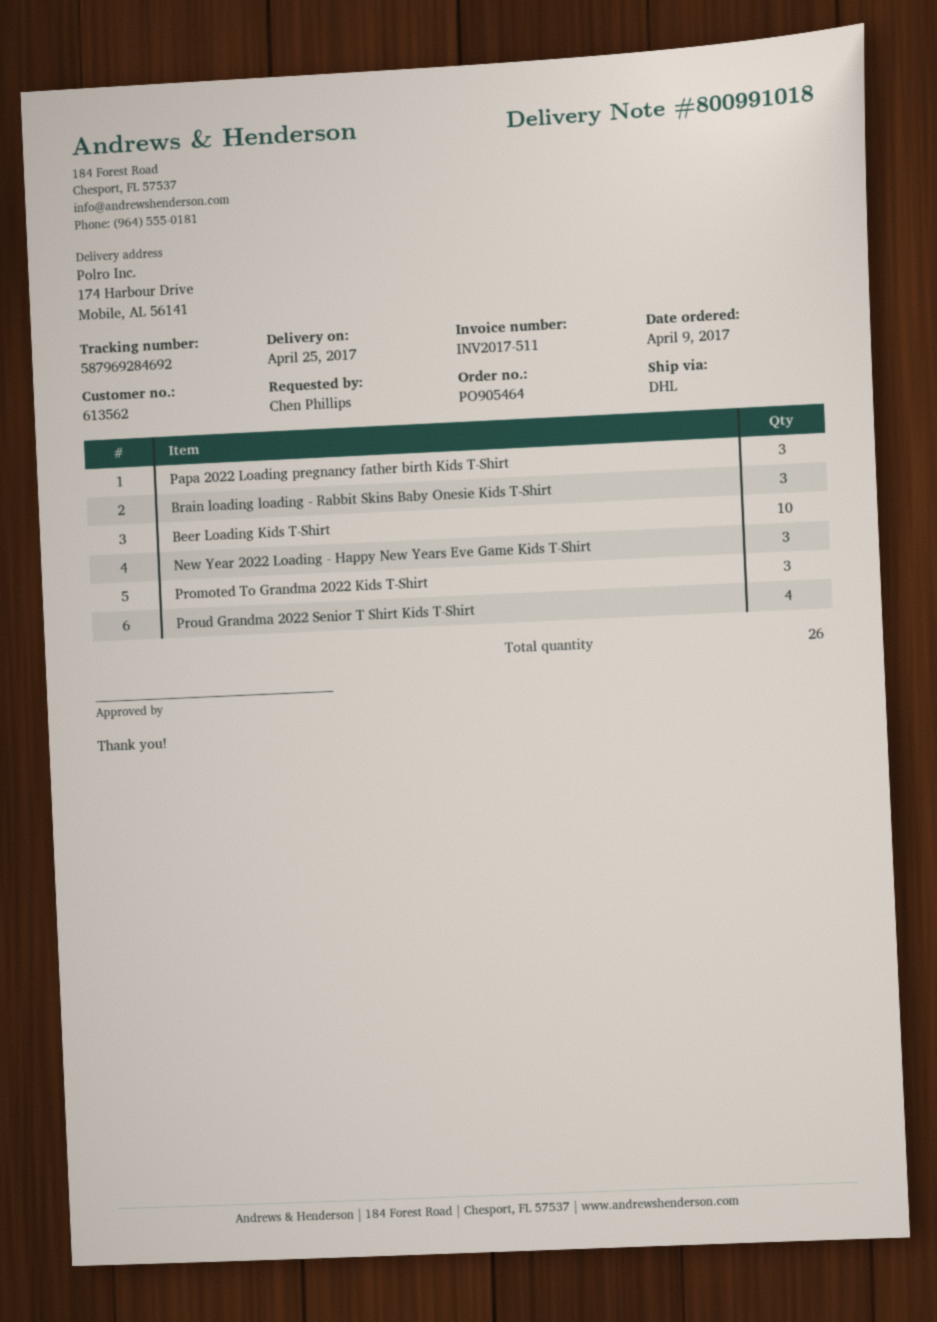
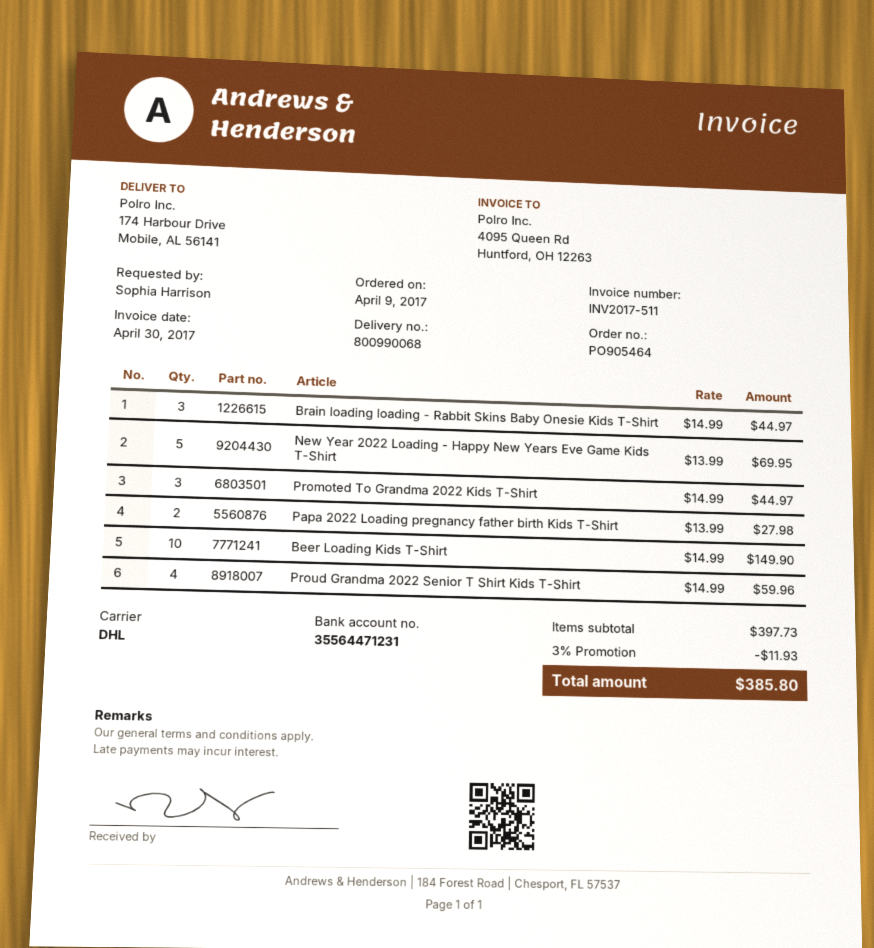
delivery note number: 800991018 -> 800990068
ordered by: Chen Phillips -> Sophia Harrison
Papa 2022 Loading pregnancy father birth Kids T-Shirt: 3 -> 2
New Year 2022 Loading - Happy New Years Eve Game Kids T-Shirt: 3 -> 5

